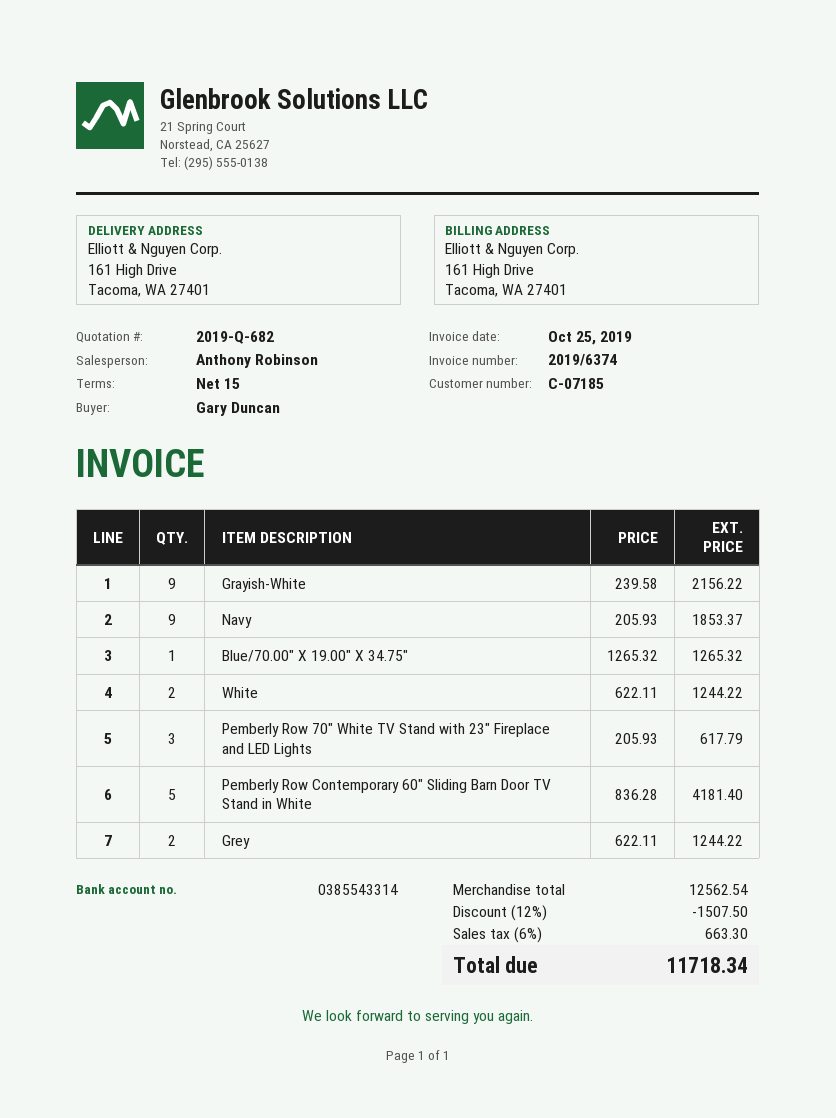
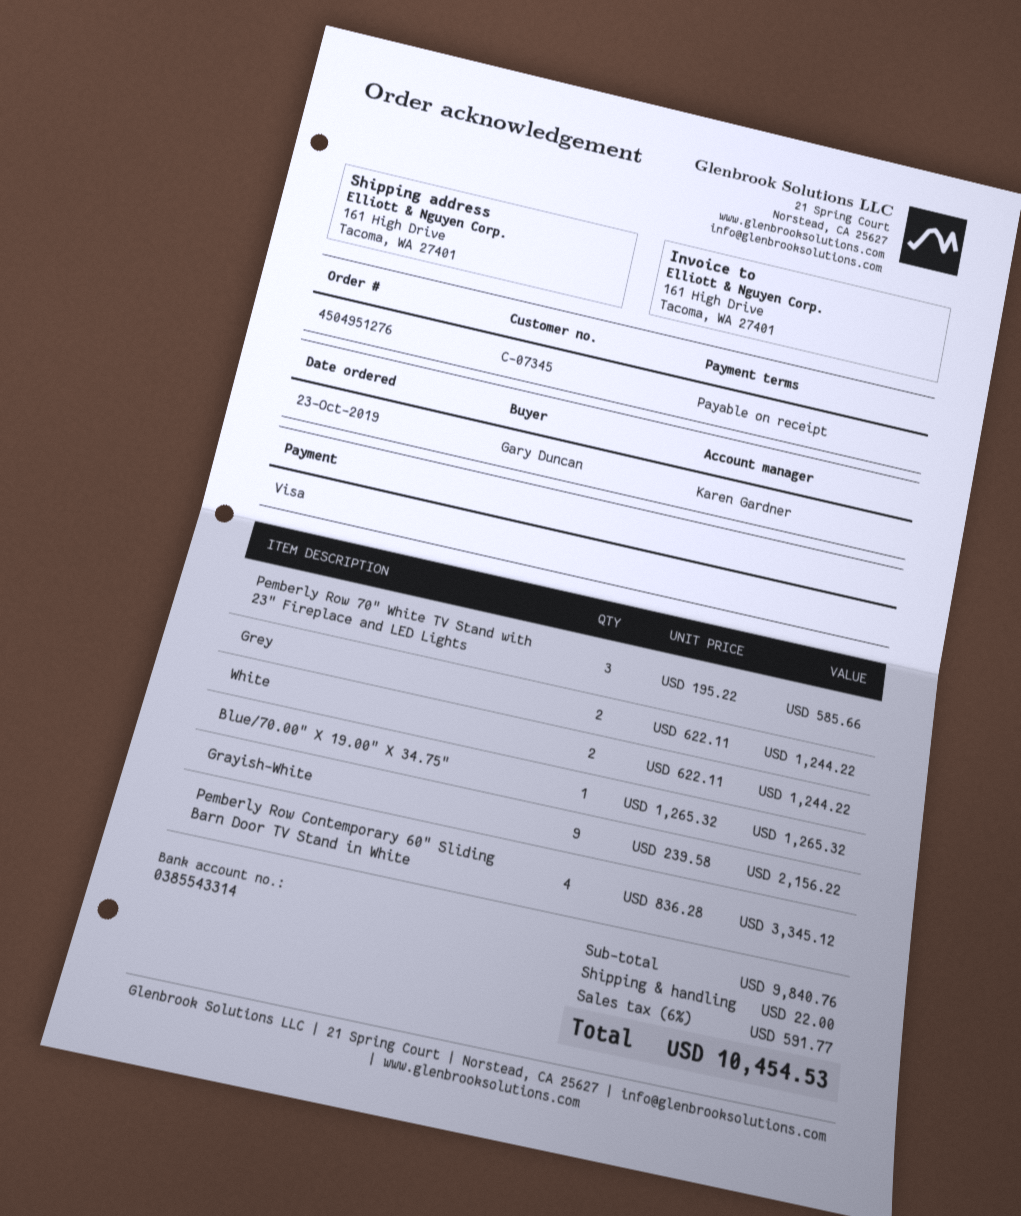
payment terms: 15 days -> on receipt
customer number: C-07185 -> C-07345
sales rep: Anthony Robinson -> Karen Gardner
Navy: 9 x 205.93 = 1853.37 -> none
Pemberly Row 70" White TV Stand with 23" Fireplace and LED Lights: 3 x 205.93 = 617.79 -> 3 x 195.22 = 585.66
Pemberly Row Contemporary 60" Sliding Barn Door TV Stand in White: 5 x 836.28 = 4181.40 -> 4 x 836.28 = 3345.12
subtotal: 12562.54 -> 9840.76
discount: 12% = 1507.50 -> none
shipping: none -> 22.00
tax: 6% = 663.30 -> 6% = 591.77
total: 11718.34 -> 10454.53

